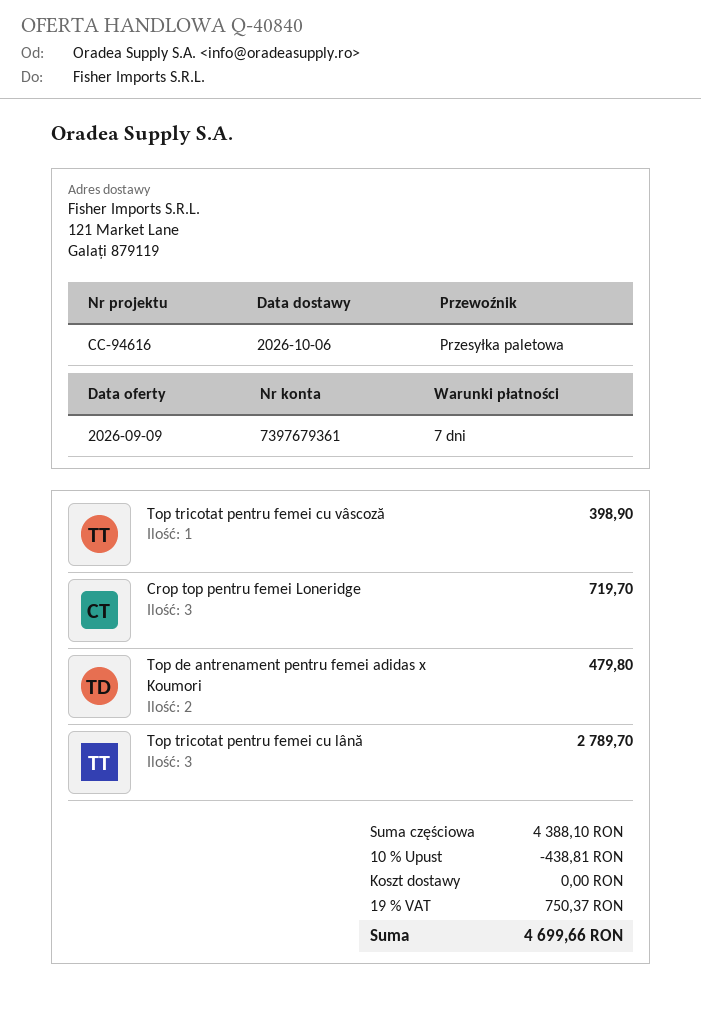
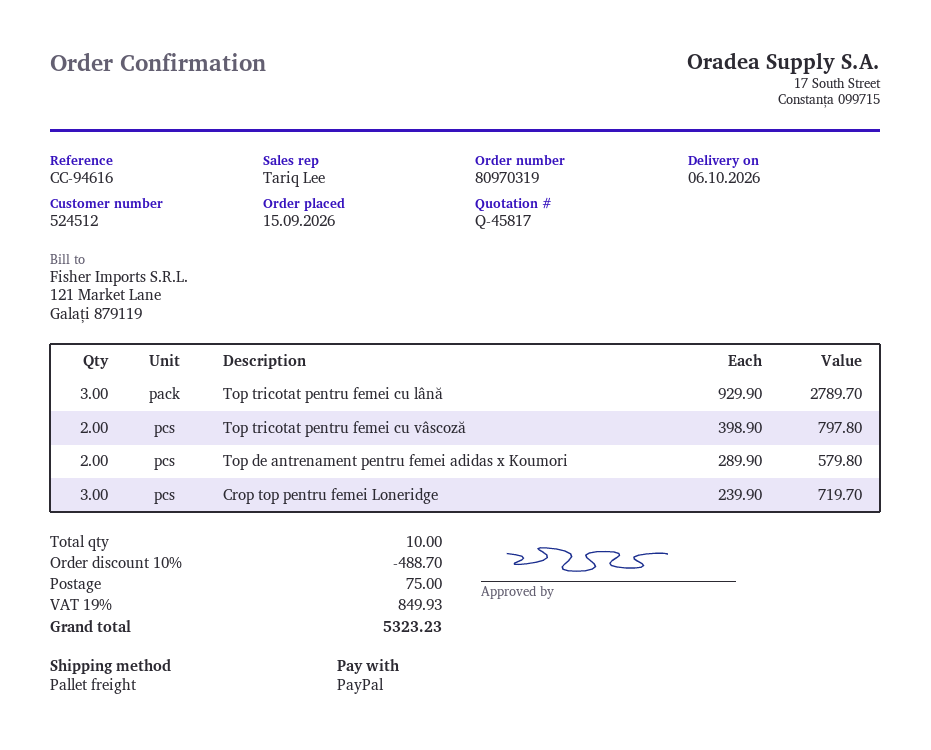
quote number: Q-40840 -> Q-45817
Top tricotat pentru femei cu vâscoză: 1 for 398.90 -> 2 for 797.80
Top de antrenament pentru femei adidas x Koumori: 2 for 479.80 -> 2 for 579.80
discount: 10% = 438.81 -> 10% = 488.70
shipping: 0.00 -> 75.00
tax: 19% = 750.37 -> 19% = 849.93
total: 4699.66 -> 5323.23

